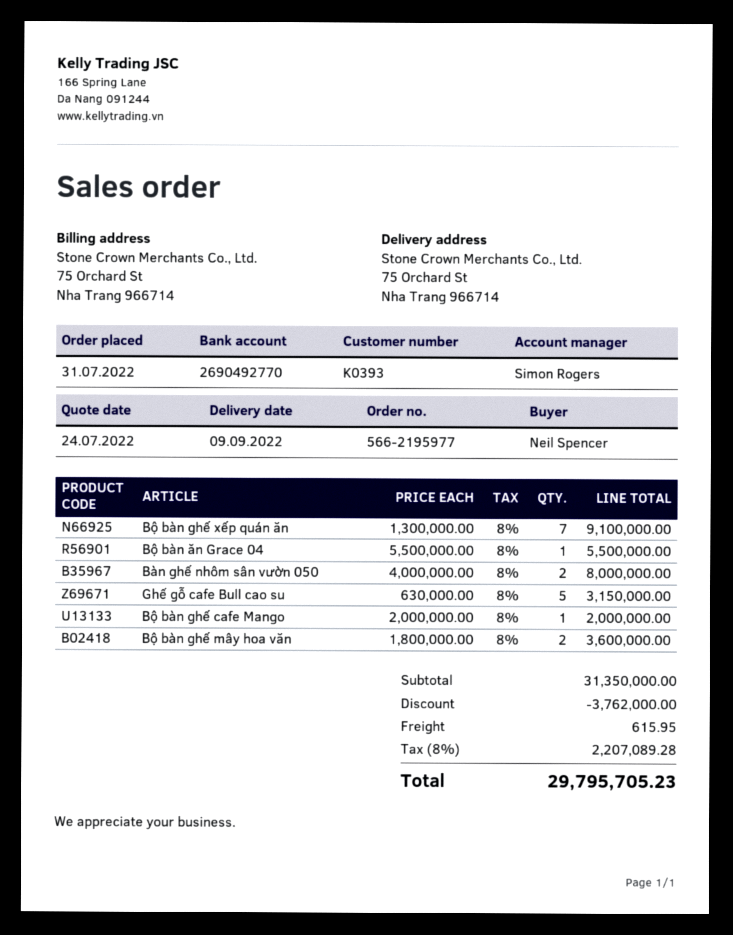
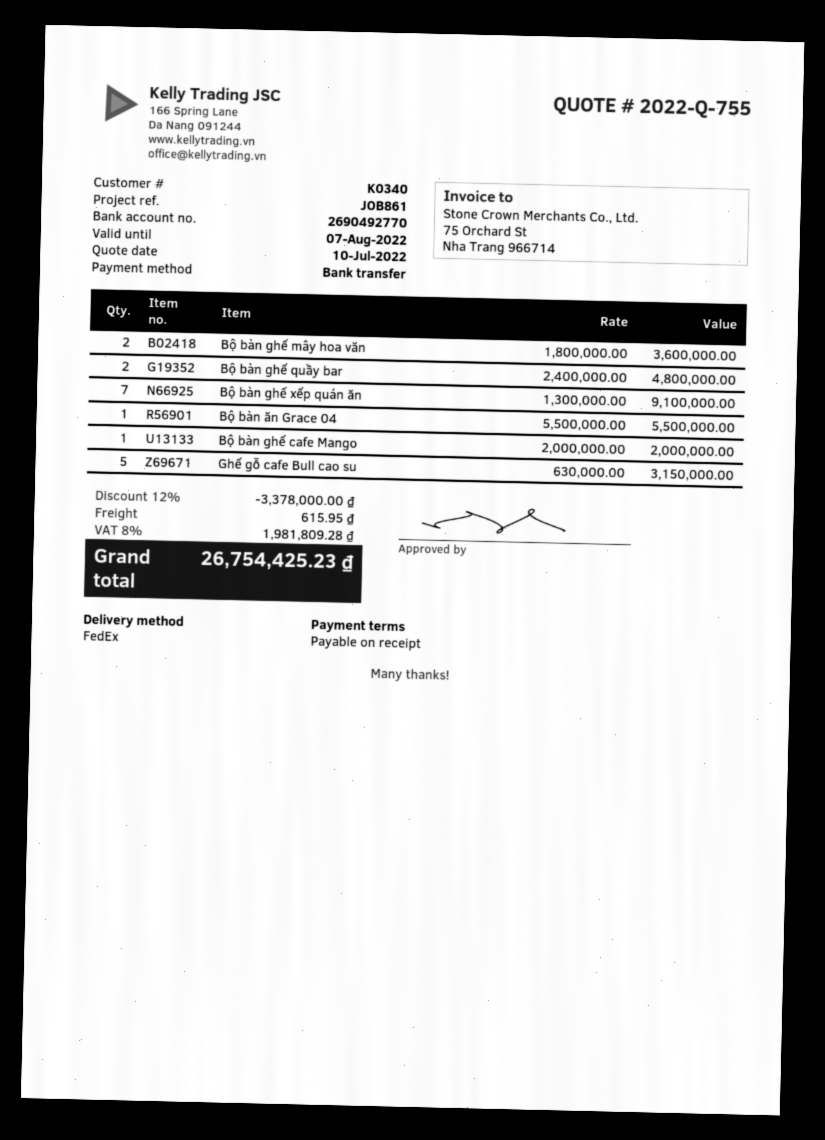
quote date: 2022-07-24 -> 2022-07-10
customer number: K0393 -> K0340
Bàn ghế nhôm sân vườn 050: 2 x 4000000.00 = 8000000.00 -> none
Bộ bàn ghế quầy bar: none -> 2 x 2400000.00 = 4800000.00
discount: 3762000.00 -> 3378000.00
tax: 8% = 2207089.28 -> 8% = 1981809.28
total: 29795705.23 -> 26754425.23

